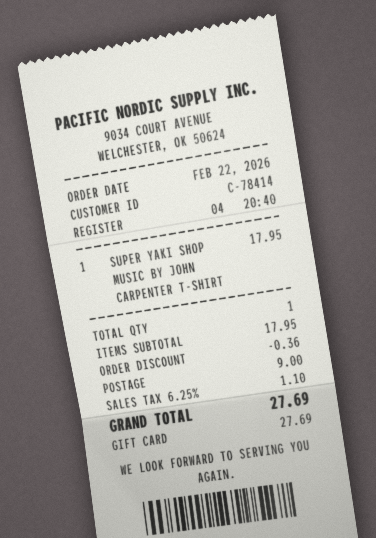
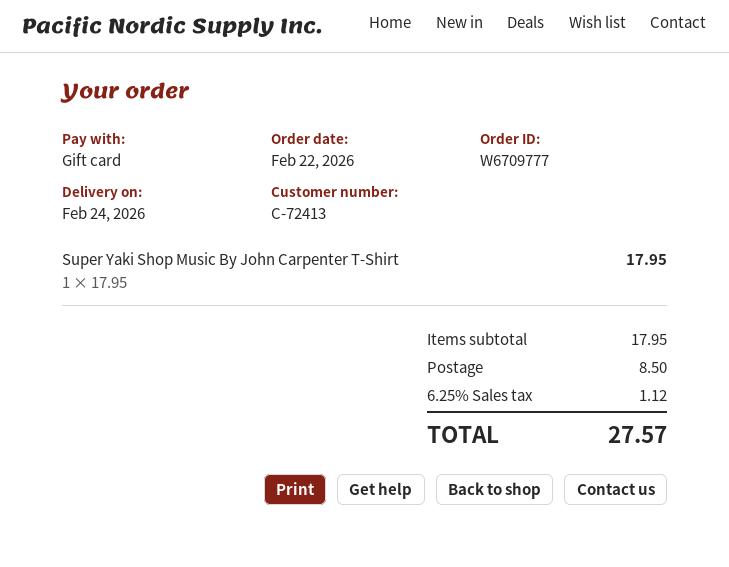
customer number: C-78414 -> C-72413
discount: 0.36 -> none
shipping: 9.00 -> 8.50
tax: 6.25% = 1.10 -> 6.25% = 1.12
total: 27.69 -> 27.57

